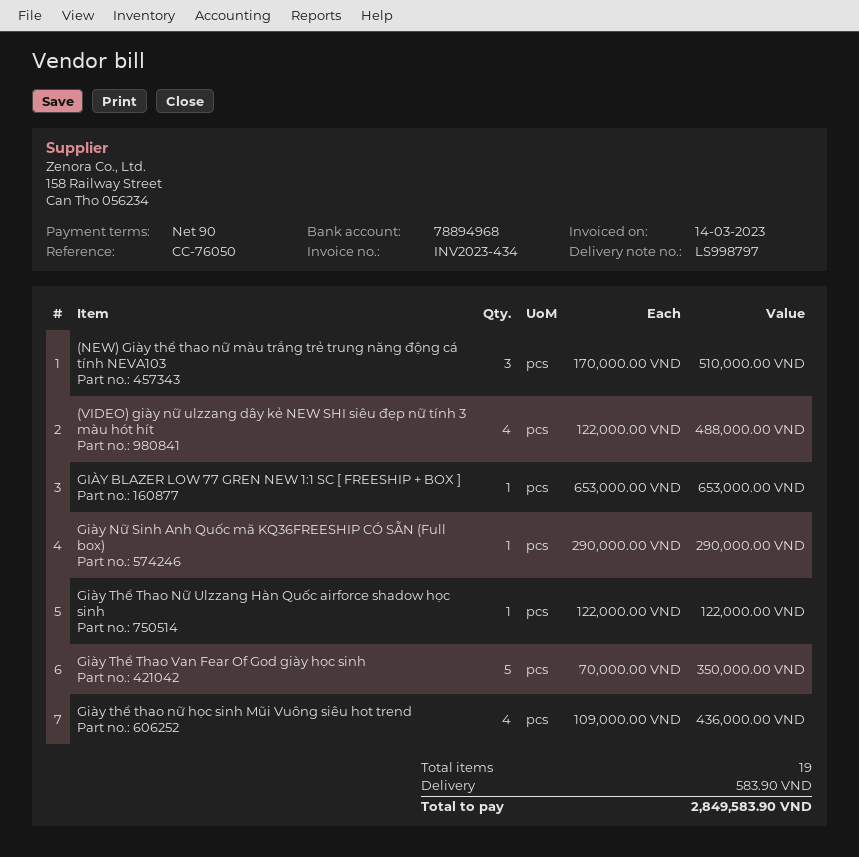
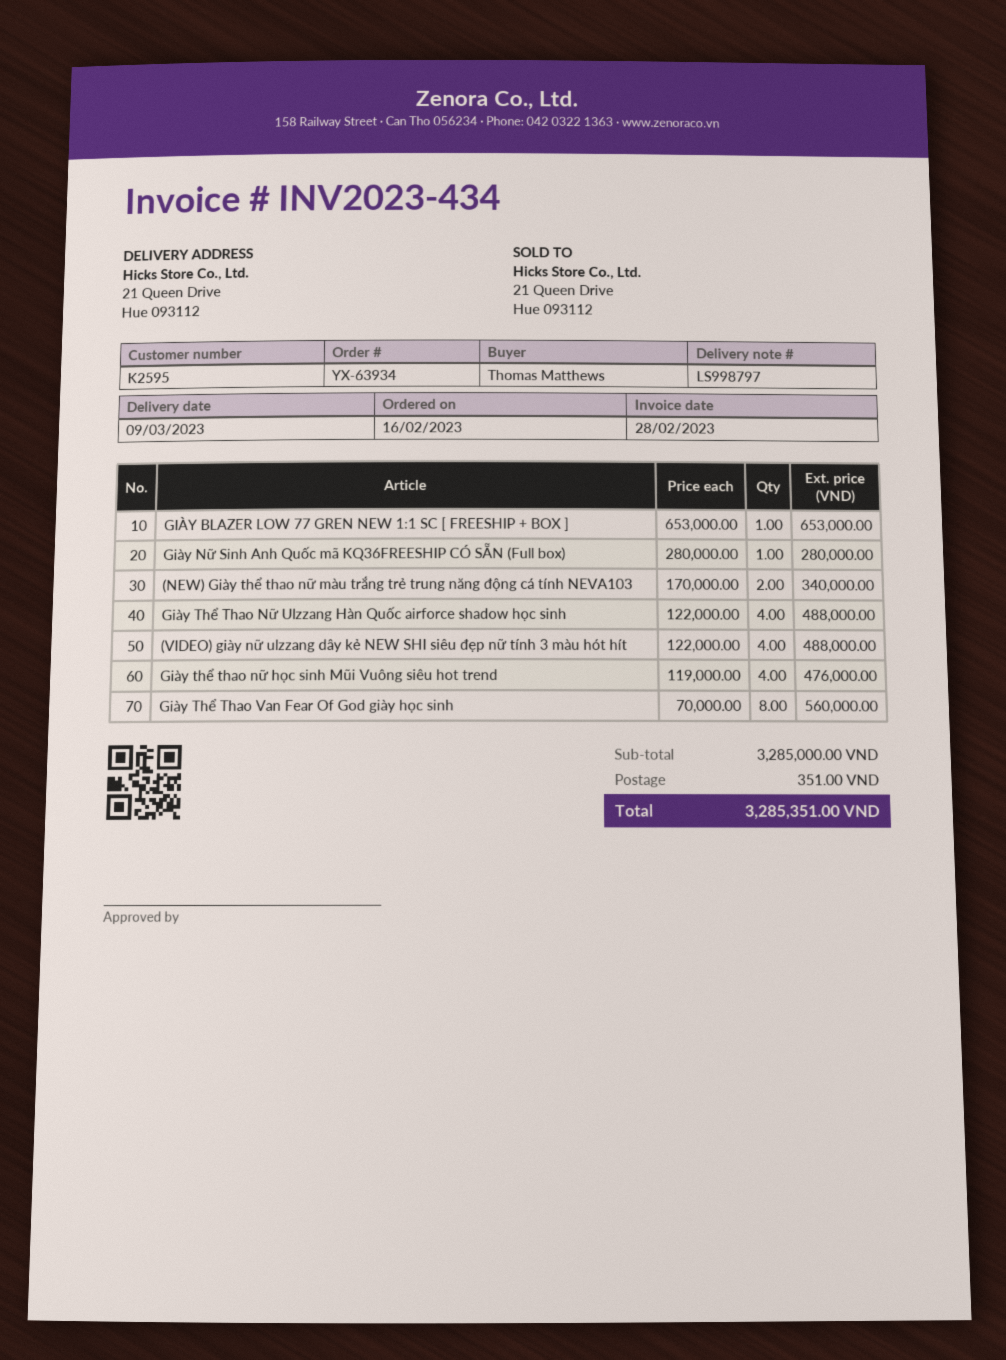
invoice date: 2023-03-14 -> 2023-02-28
(NEW) Giày thể thao nữ màu trắng trẻ trung năng động cá tính NEVA103: 3 x 170000.00 = 510000.00 -> 2 x 170000.00 = 340000.00
Giày Nữ Sinh Anh Quốc mã KQ36FREESHIP CÓ SẴN (Full box): 1 x 290000.00 = 290000.00 -> 1 x 280000.00 = 280000.00
Giày Thể Thao Nữ Ulzzang Hàn Quốc airforce shadow học sinh: 1 x 122000.00 = 122000.00 -> 4 x 122000.00 = 488000.00
Giày Thể Thao Van Fear Of God giày học sinh: 5 x 70000.00 = 350000.00 -> 8 x 70000.00 = 560000.00
Giày thể thao nữ học sinh Mũi Vuông siêu hot trend: 4 x 109000.00 = 436000.00 -> 4 x 119000.00 = 476000.00
shipping: 583.90 -> 351.00
total: 2849583.90 -> 3285351.00

